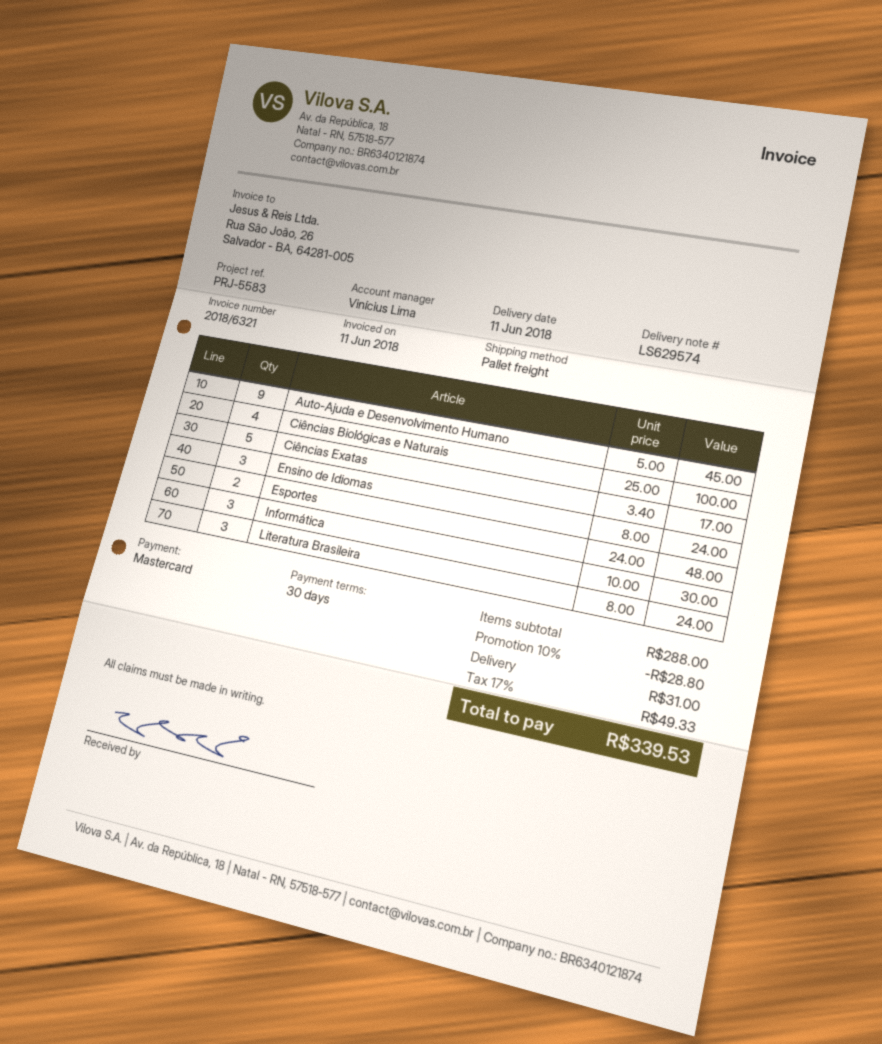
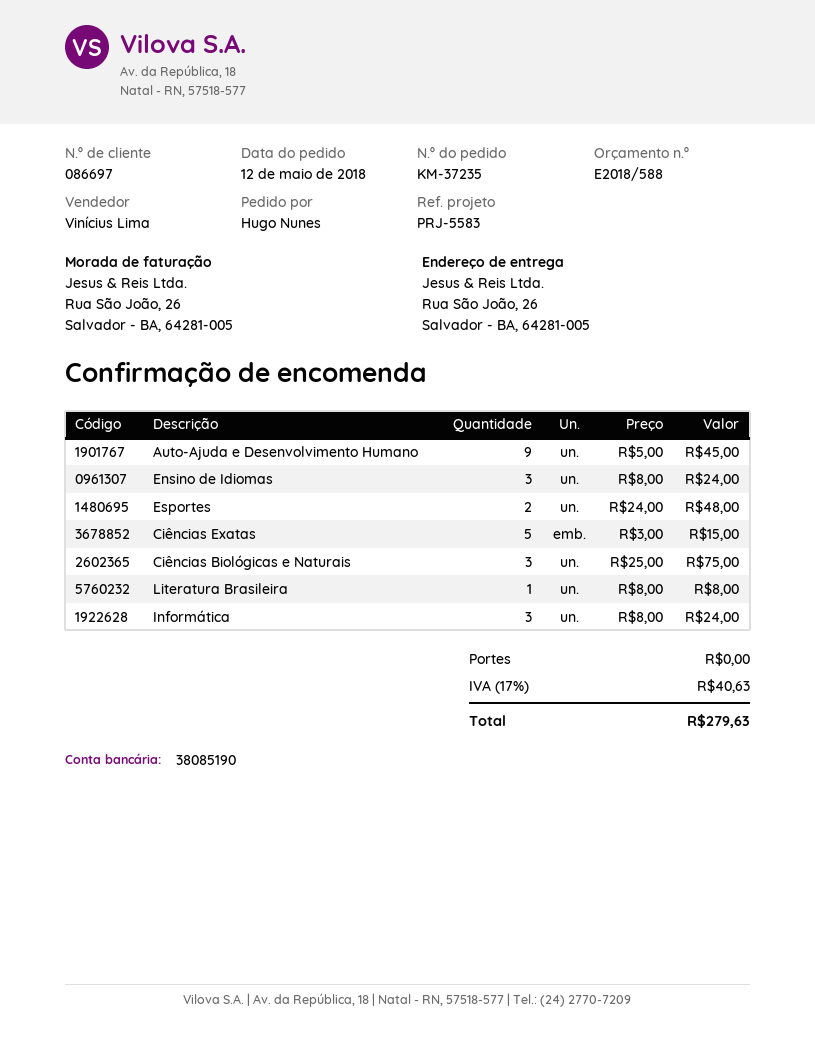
Ciências Biológicas e Naturais: 4 x 25.00 = 100.00 -> 3 x 25.00 = 75.00
Ciências Exatas: 5 x 3.40 = 17.00 -> 5 x 3.00 = 15.00
Informática: 3 x 10.00 = 30.00 -> 3 x 8.00 = 24.00
Literatura Brasileira: 3 x 8.00 = 24.00 -> 1 x 8.00 = 8.00
discount: 10% = 28.80 -> none
shipping: 31.00 -> 0.00
tax: 17% = 49.33 -> 17% = 40.63
total: 339.53 -> 279.63

